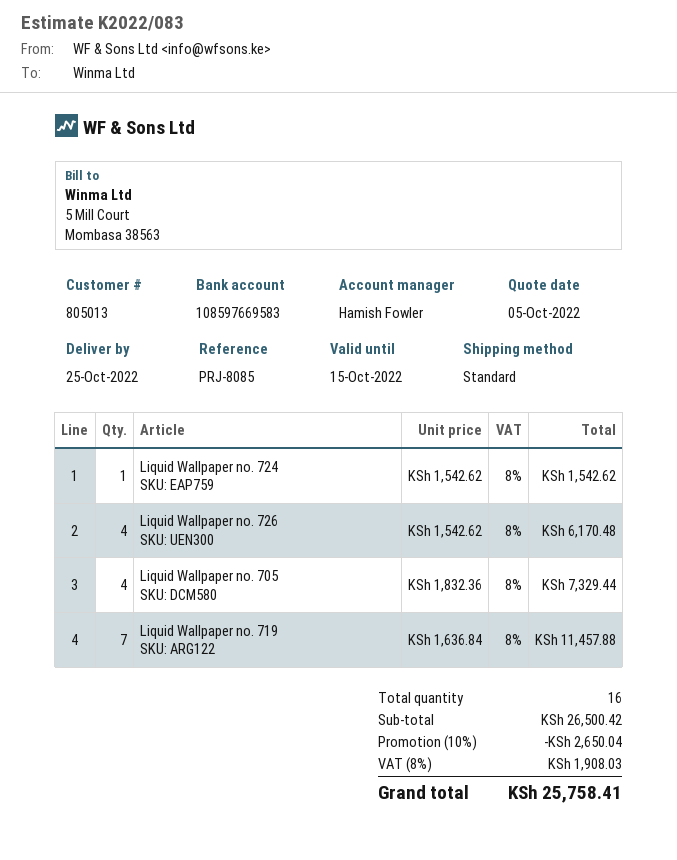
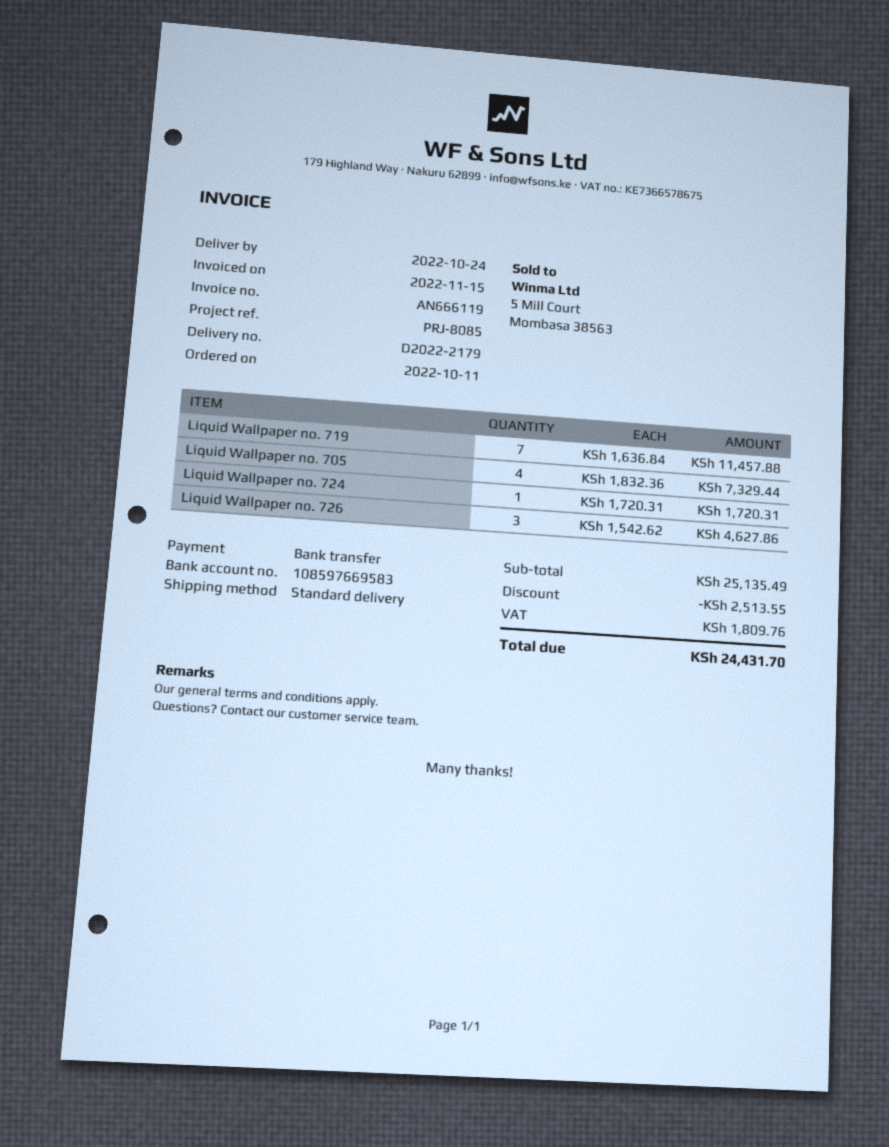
delivery date: 2022-10-25 -> 2022-10-24
Liquid Wallpaper no. 724: 1 x 1542.62 = 1542.62 -> 1 x 1720.31 = 1720.31
Liquid Wallpaper no. 726: 4 x 1542.62 = 6170.48 -> 3 x 1542.62 = 4627.86
subtotal: 26500.42 -> 25135.49
discount: 2650.04 -> 2513.55
tax: 1908.03 -> 1809.76
total: 25758.41 -> 24431.70

